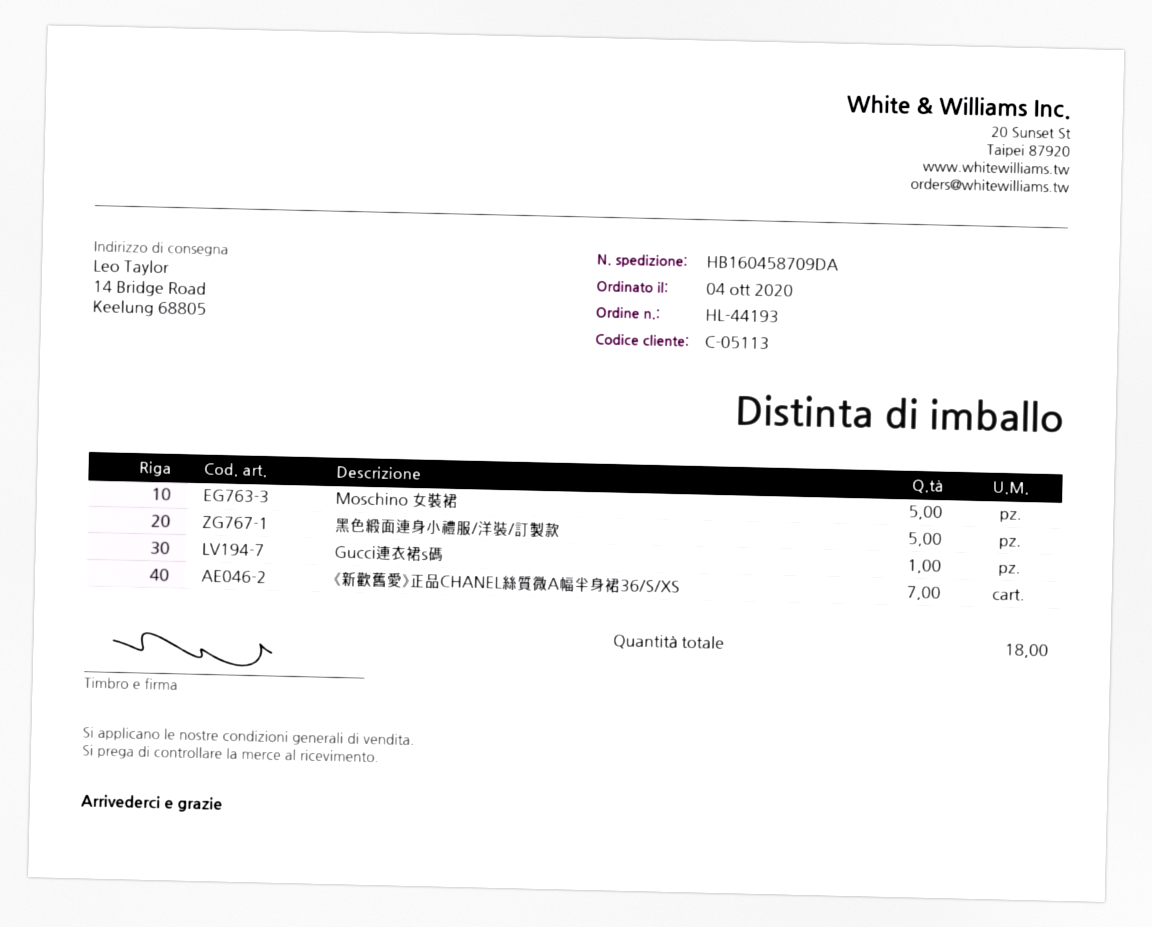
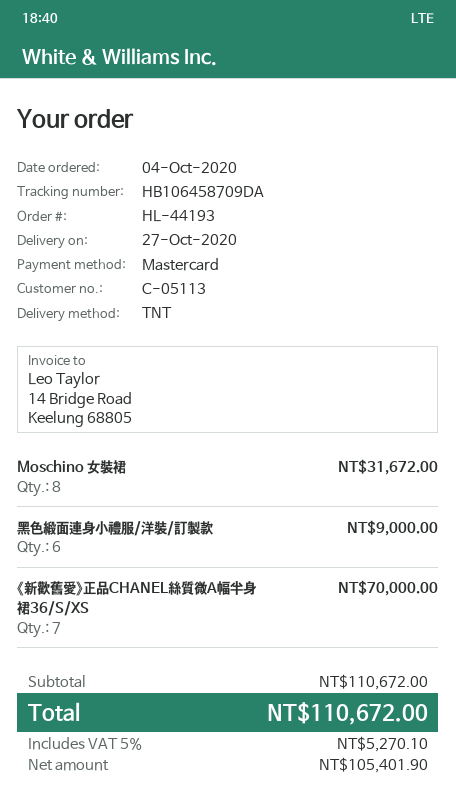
tracking number: HB160458709DA -> HB106458709DA
Moschino 女裝裙: 5 -> 8
黑色緞面連身小禮服/洋裝/訂製款: 5 -> 6
Gucci連衣裙s碼: 1 -> none

